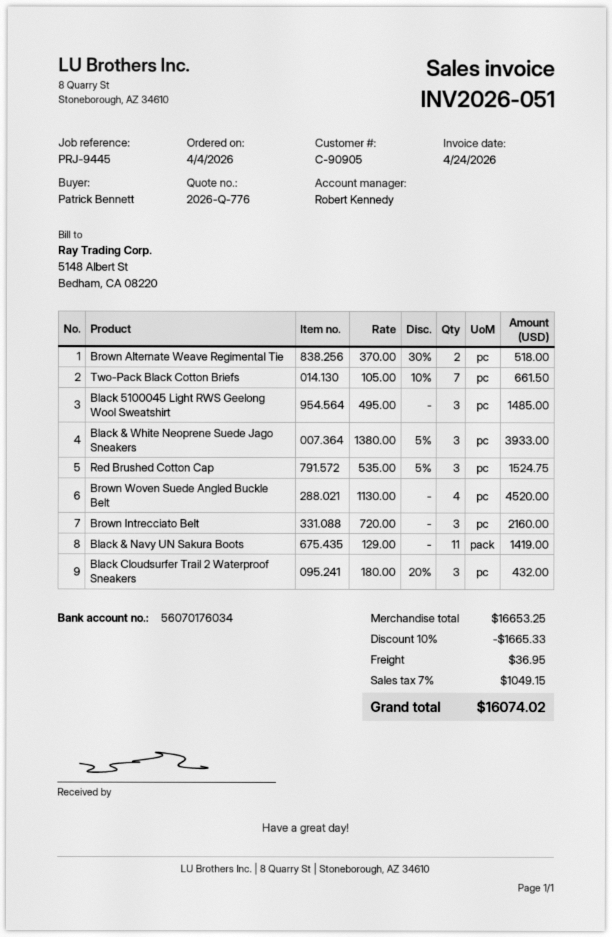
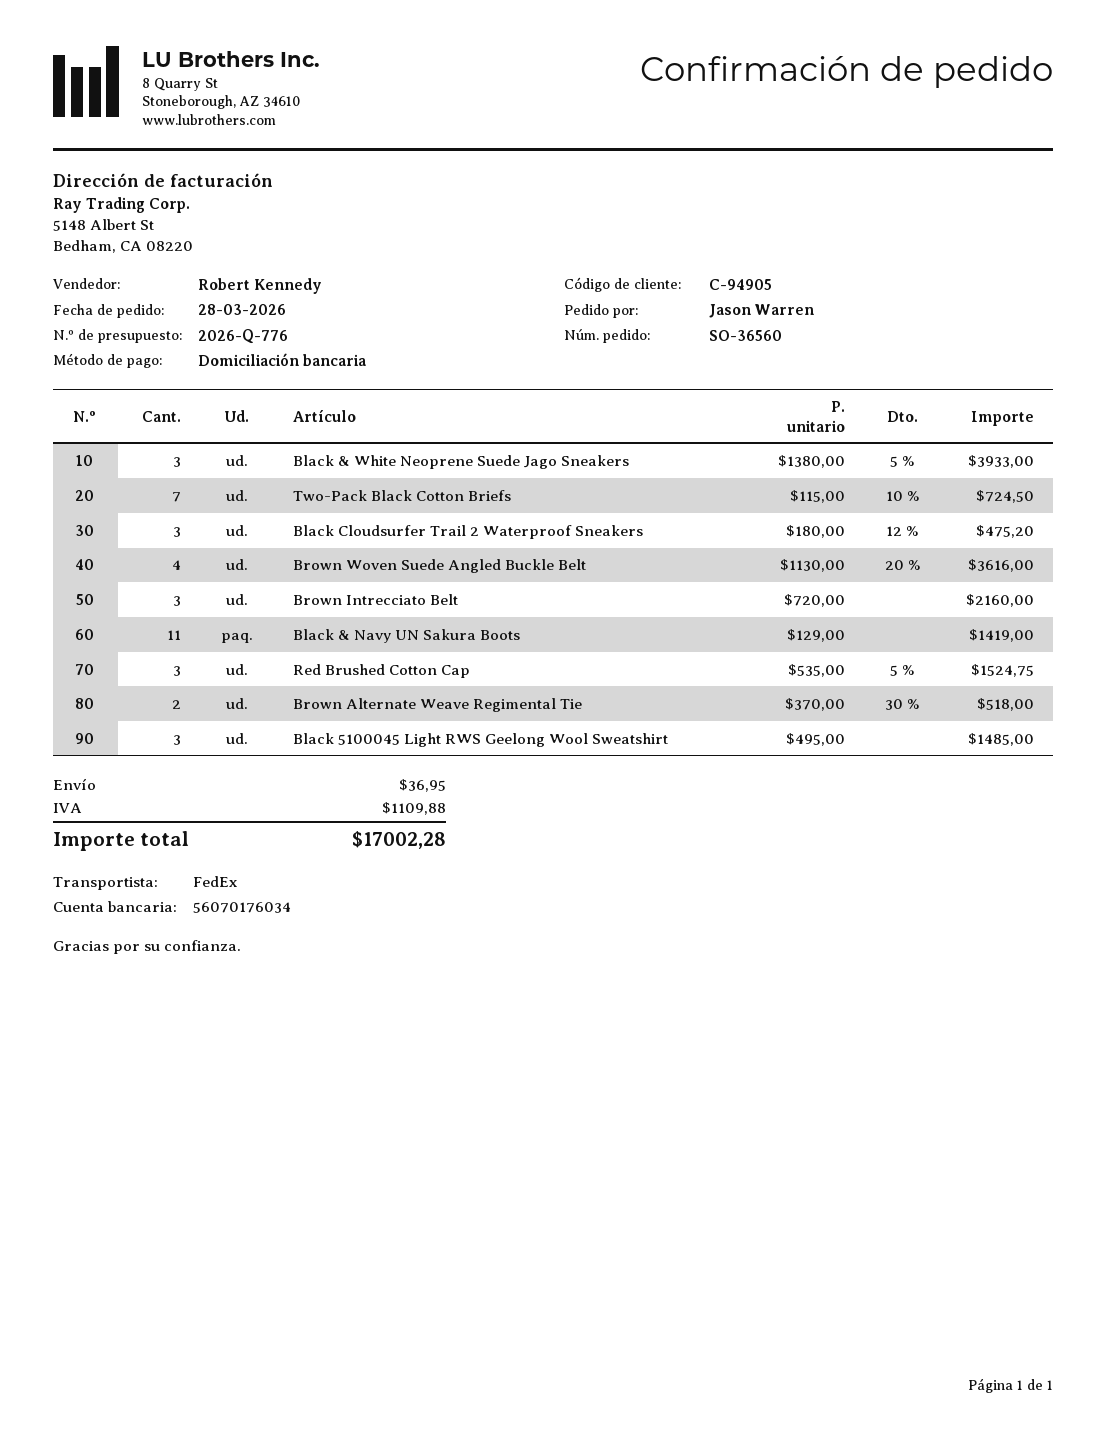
order date: 2026-04-04 -> 2026-03-28
customer number: C-90905 -> C-94905
ordered by: Patrick Bennett -> Jason Warren
Two-Pack Black Cotton Briefs: 7 x 105.00 - 10% = 661.50 -> 7 x 115.00 - 10% = 724.50
Brown Woven Suede Angled Buckle Belt: 4 x 1130.00 = 4520.00 -> 4 x 1130.00 - 20% = 3616.00
Black Cloudsurfer Trail 2 Waterproof Sneakers: 3 x 180.00 - 20% = 432.00 -> 3 x 180.00 - 12% = 475.20
discount: 10% = 1665.33 -> none
tax: 1049.15 -> 1109.88
total: 16074.02 -> 17002.28

